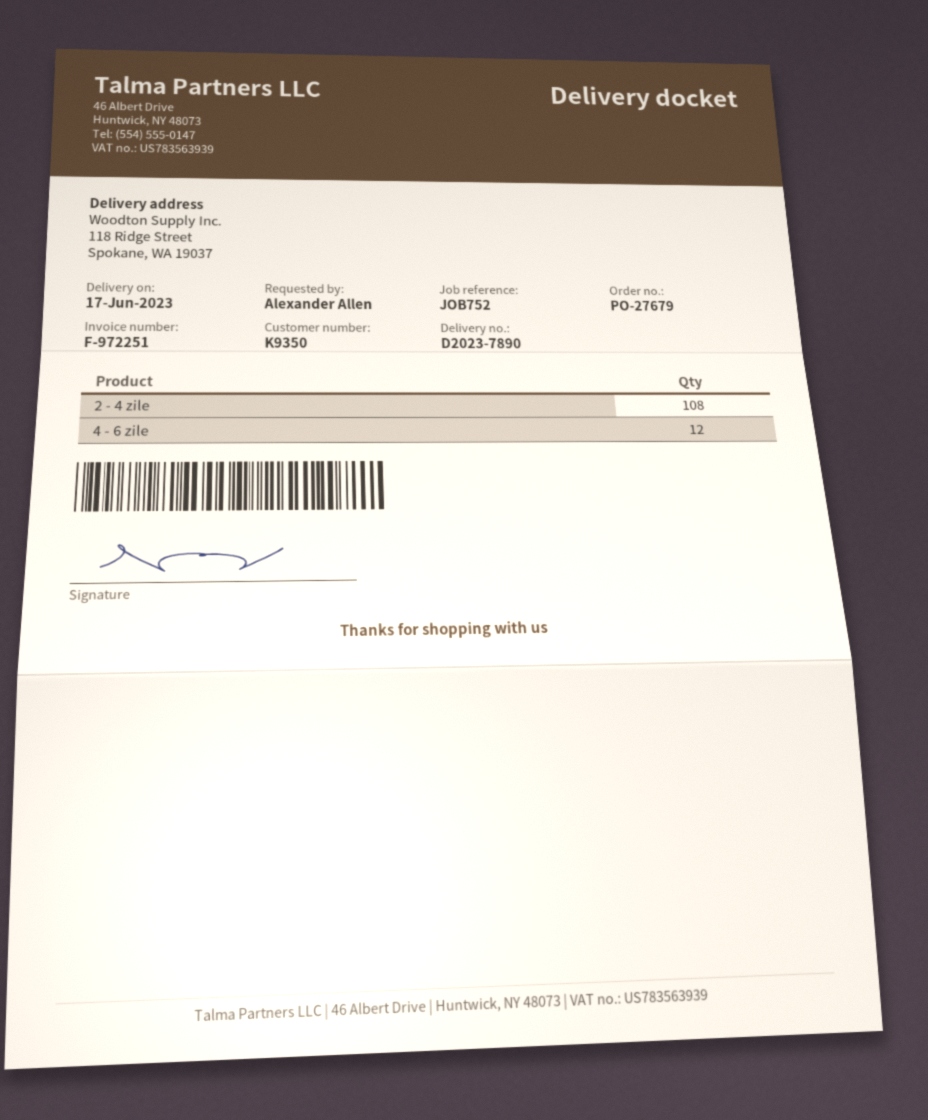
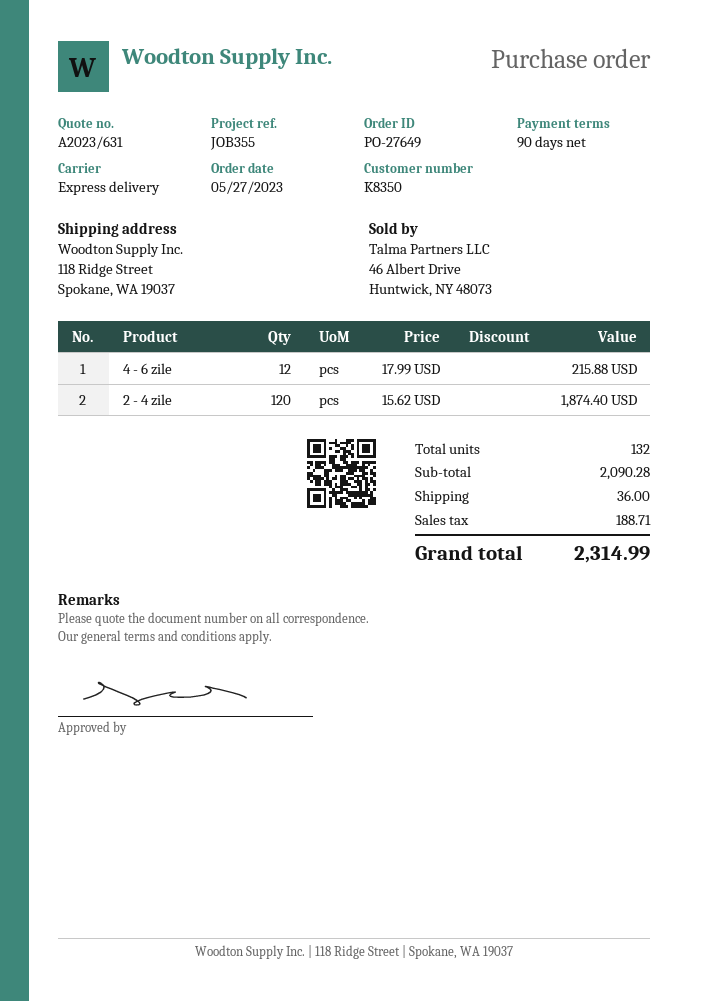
order number: PO-27679 -> PO-27649
customer number: K9350 -> K8350
reference: JOB752 -> JOB355
2 - 4 zile: 108 -> 120

